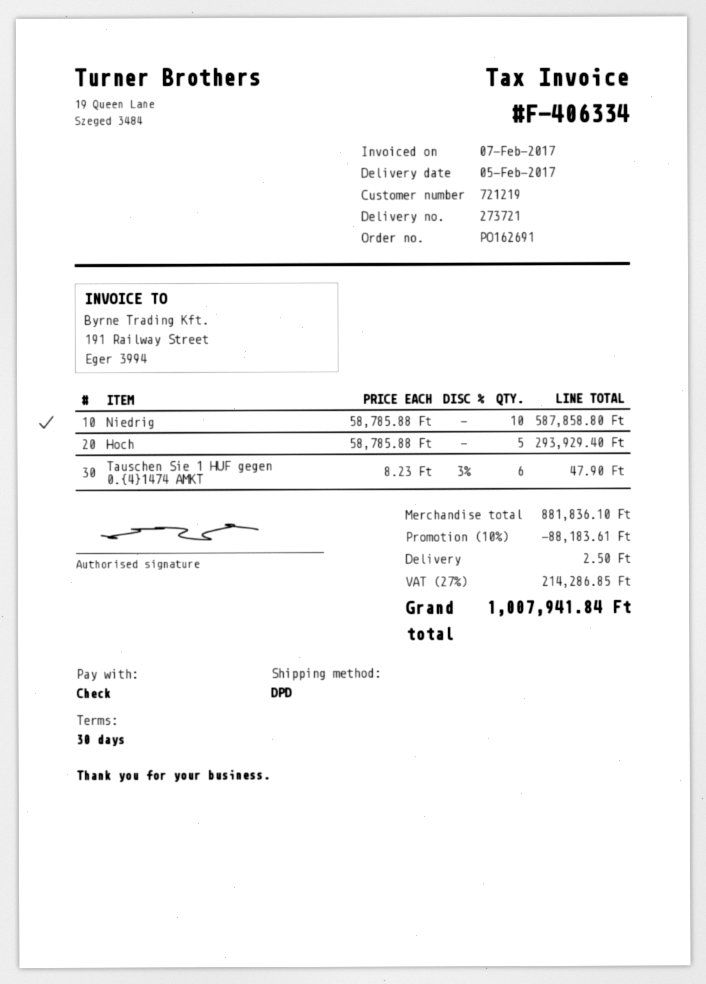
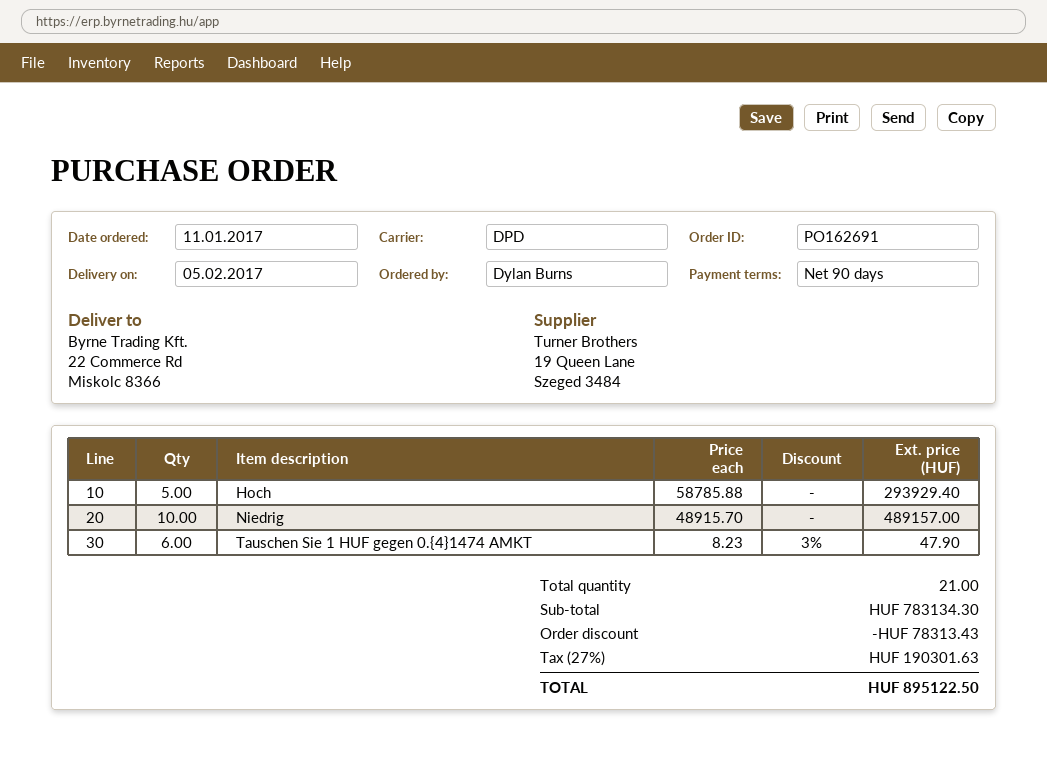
payment terms: 30 days -> 90 days
Niedrig: 10 x 58785.88 = 587858.80 -> 10 x 48915.70 = 489157.00
subtotal: 881836.10 -> 783134.30
discount: 88183.61 -> 78313.43
shipping: 2.50 -> none
tax: 27% = 214286.85 -> 27% = 190301.63
total: 1007941.84 -> 895122.50

